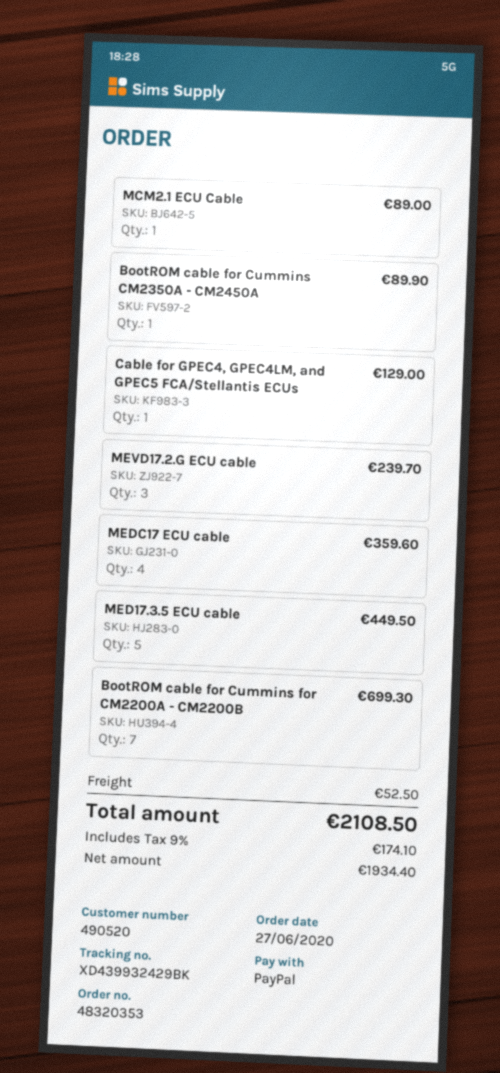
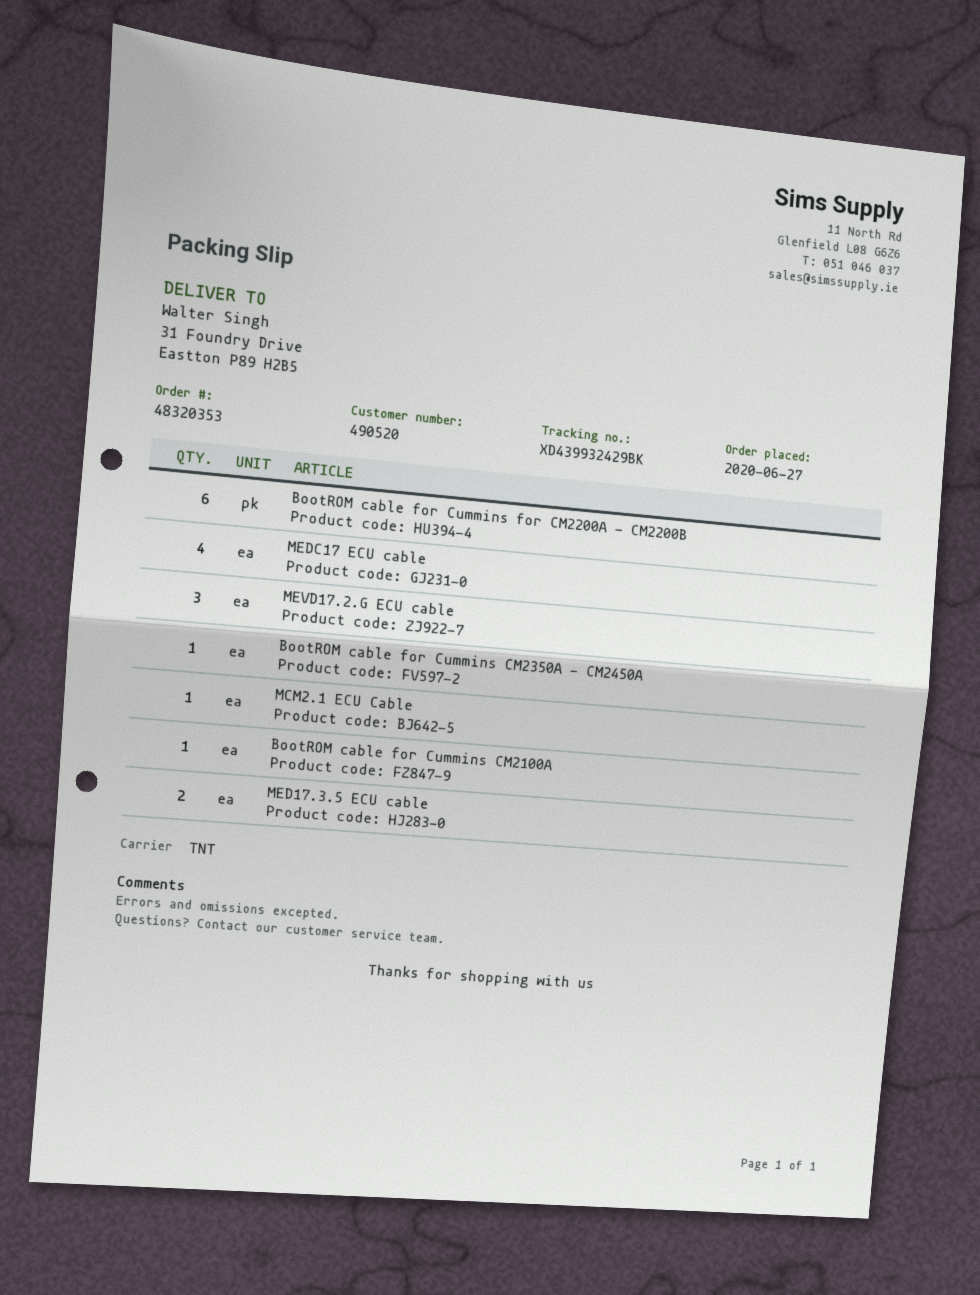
Cable for GPEC4, GPEC4LM, and GPEC5 FCA/Stellantis ECUs: 1 -> none
MED17.3.5 ECU cable: 5 -> 2
BootROM cable for Cummins for CM2200A - CM2200B: 7 -> 6
BootROM cable for Cummins CM2100A: none -> 1

